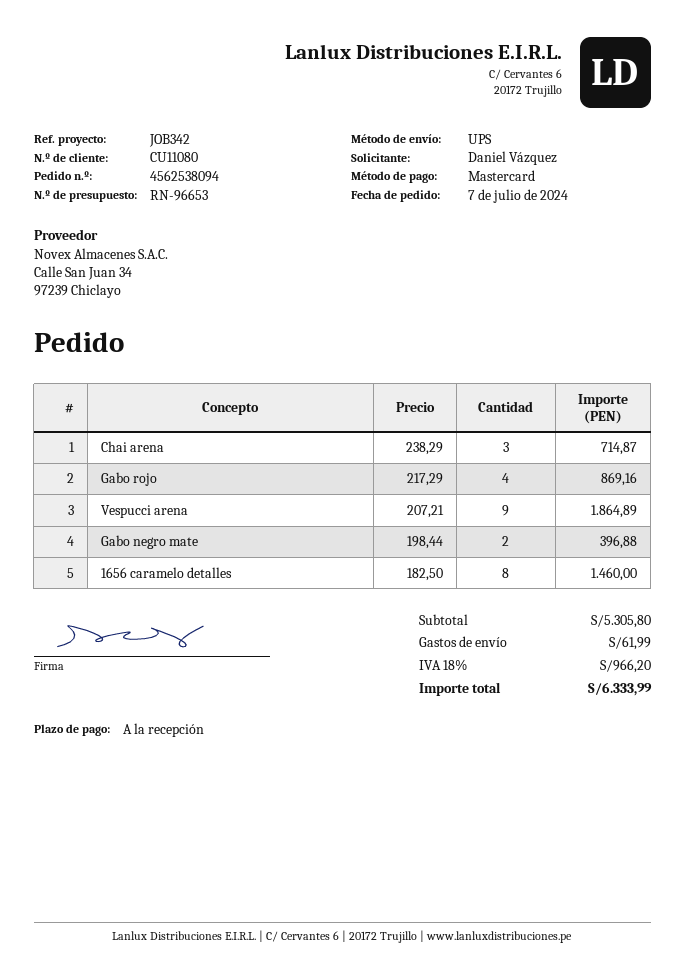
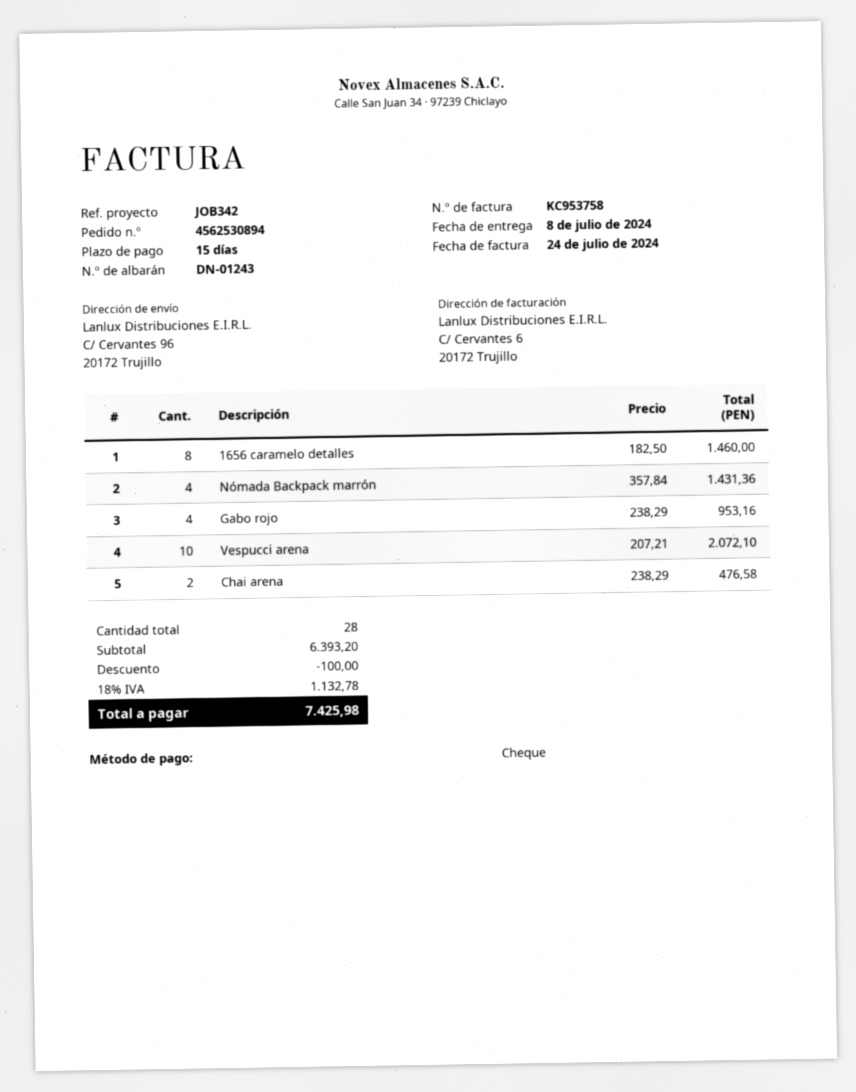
order number: 4562538094 -> 4562530894
payment terms: on receipt -> 15 days
payment method: Mastercard -> cheque
Chai arena: 3 x 238.29 = 714.87 -> 2 x 238.29 = 476.58
Gabo rojo: 4 x 217.29 = 869.16 -> 4 x 238.29 = 953.16
Vespucci arena: 9 x 207.21 = 1864.89 -> 10 x 207.21 = 2072.10
Gabo negro mate: 2 x 198.44 = 396.88 -> none
Nómada Backpack marrón: none -> 4 x 357.84 = 1431.36
subtotal: 5305.80 -> 6393.20
discount: none -> 100.00
shipping: 61.99 -> none
tax: 18% = 966.20 -> 18% = 1132.78
total: 6333.99 -> 7425.98

